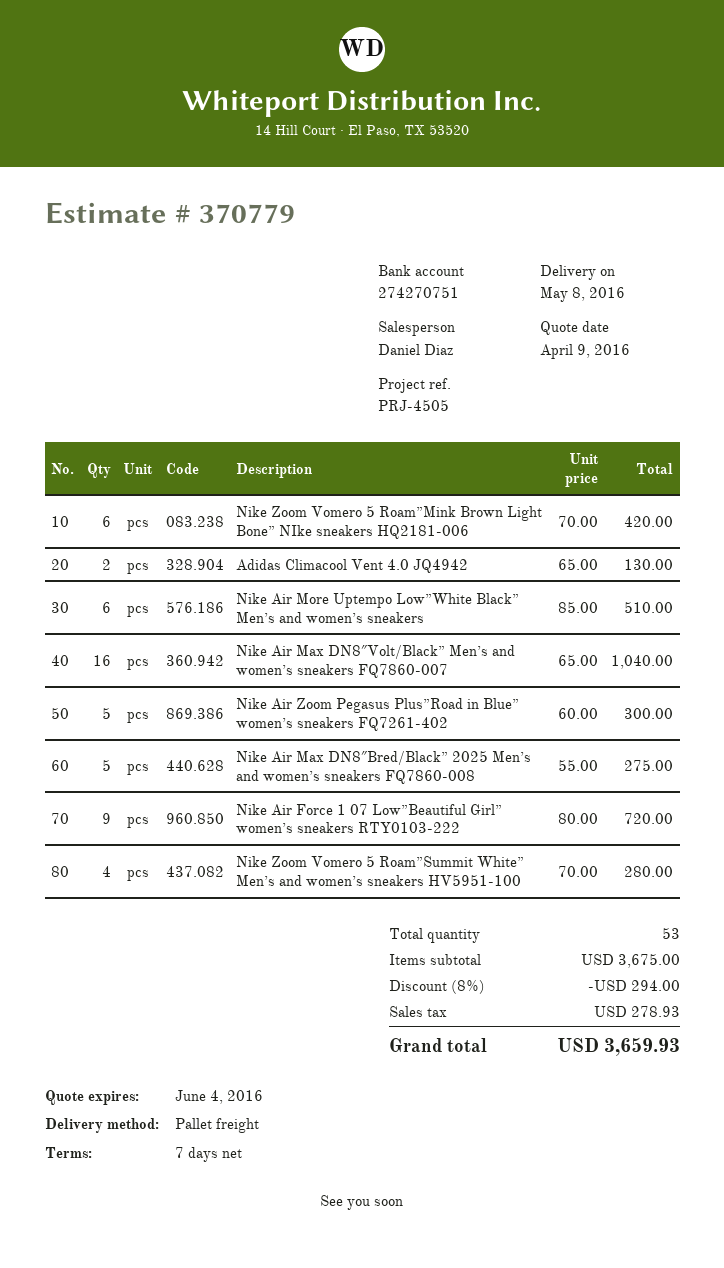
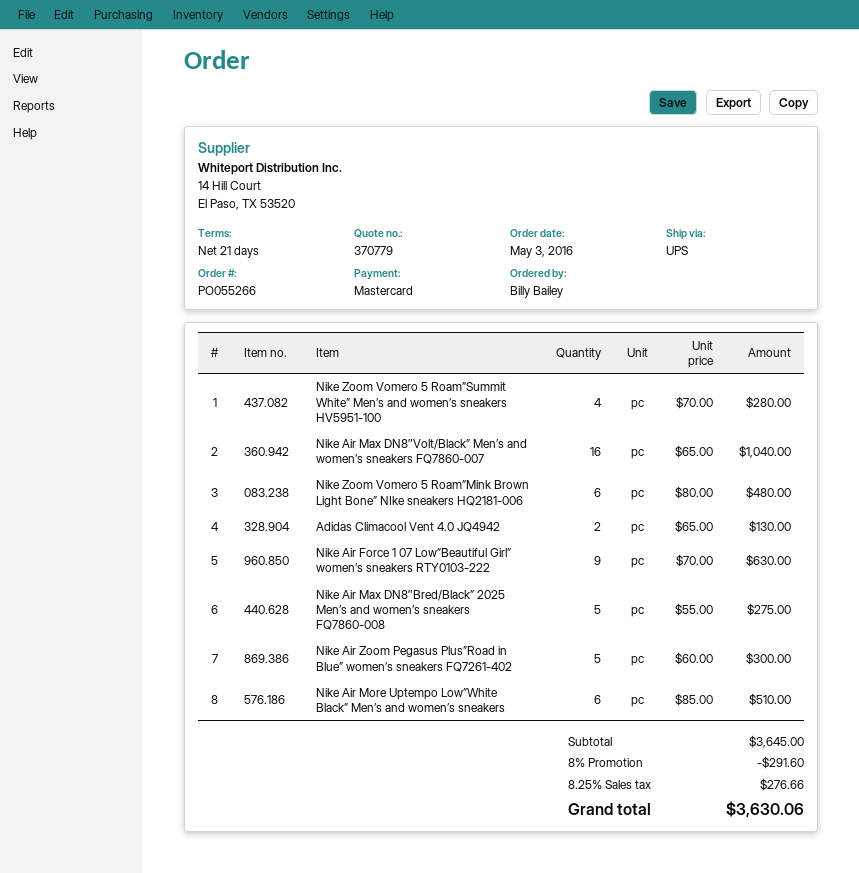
payment terms: 7 days -> 21 days
shipping method: pallet freight -> UPS
Nike Zoom Vomero 5 Roam”Mink Brown Light Bone” NIke sneakers HQ2181-006: 6 x 70.00 = 420.00 -> 6 x 80.00 = 480.00
Nike Air Force 1 07 Low”Beautiful Girl” women’s sneakers RTY0103-222: 9 x 80.00 = 720.00 -> 9 x 70.00 = 630.00
subtotal: 3675.00 -> 3645.00
discount: 8% = 294.00 -> 8% = 291.60
tax: 278.93 -> 276.66
total: 3659.93 -> 3630.06

